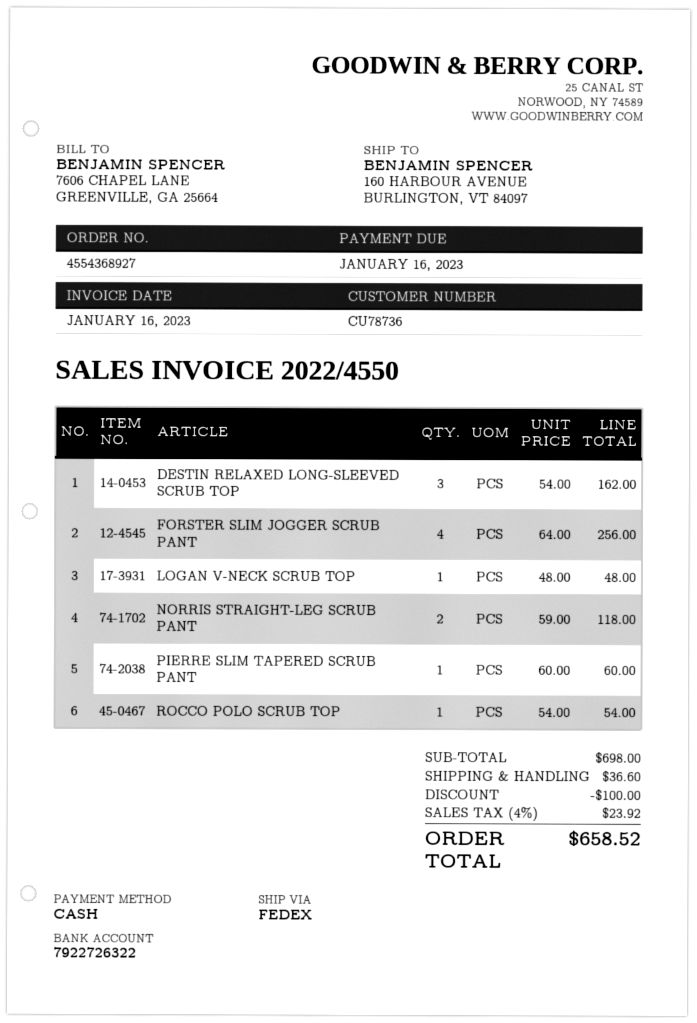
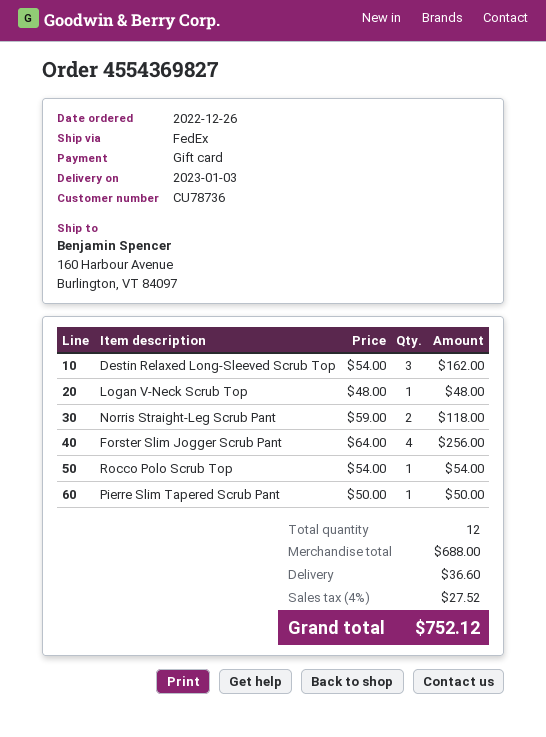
order number: 4554368927 -> 4554369827
payment method: cash -> gift card
PIERRE SLIM TAPERED SCRUB PANT: 1 x 60.00 = 60.00 -> 1 x 50.00 = 50.00
subtotal: 698.00 -> 688.00
discount: 100.00 -> none
tax: 4% = 23.92 -> 4% = 27.52
total: 658.52 -> 752.12

